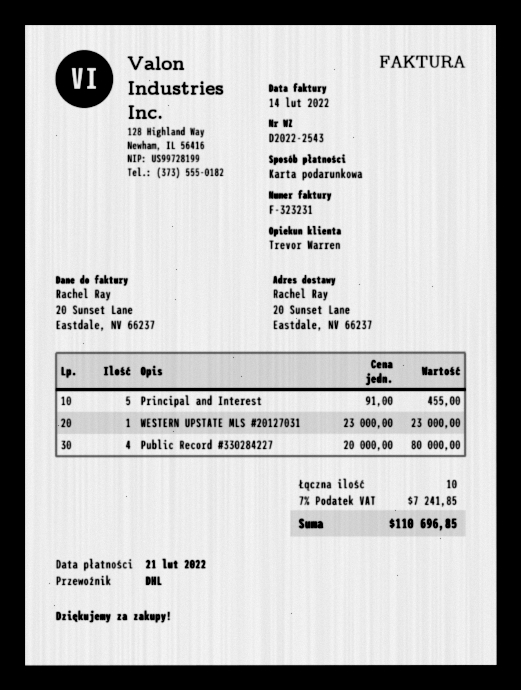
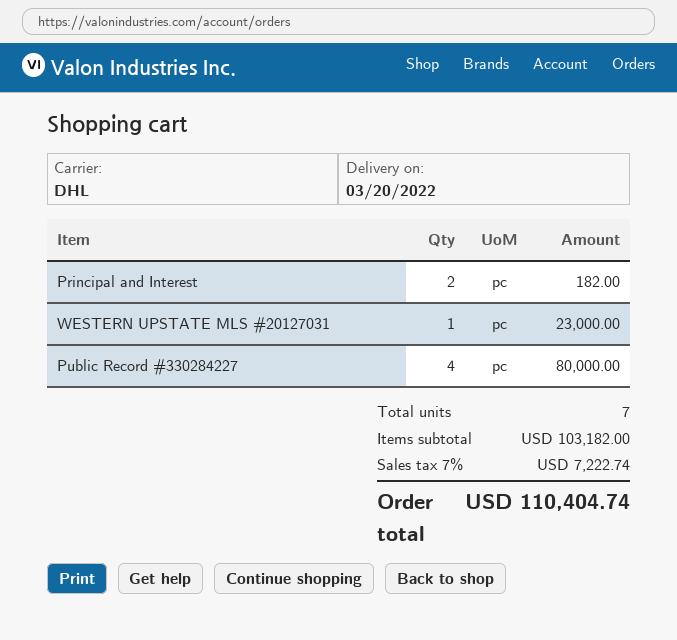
Principal and Interest: 5 for 455.00 -> 2 for 182.00
total quantity: 10 -> 7
tax: 7% = 7241.85 -> 7% = 7222.74
total: 110696.85 -> 110404.74

